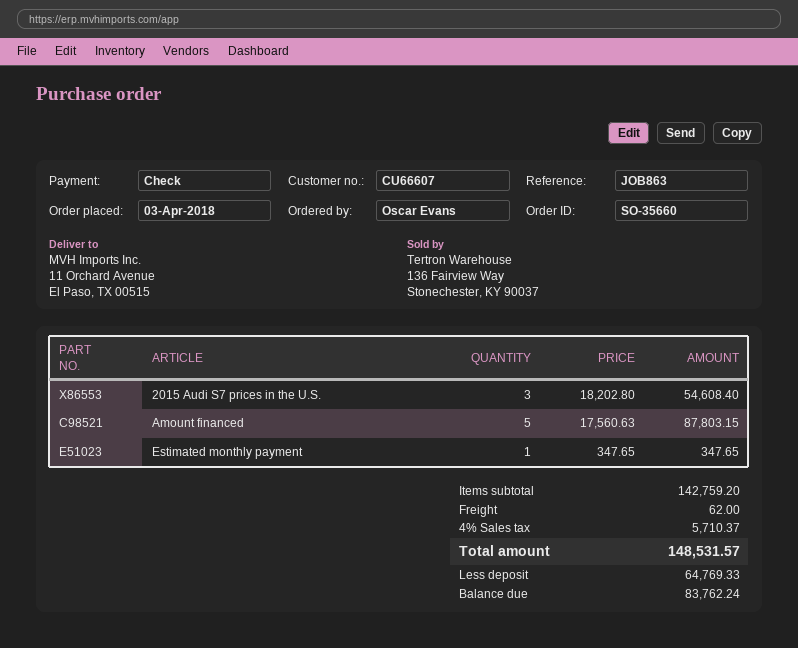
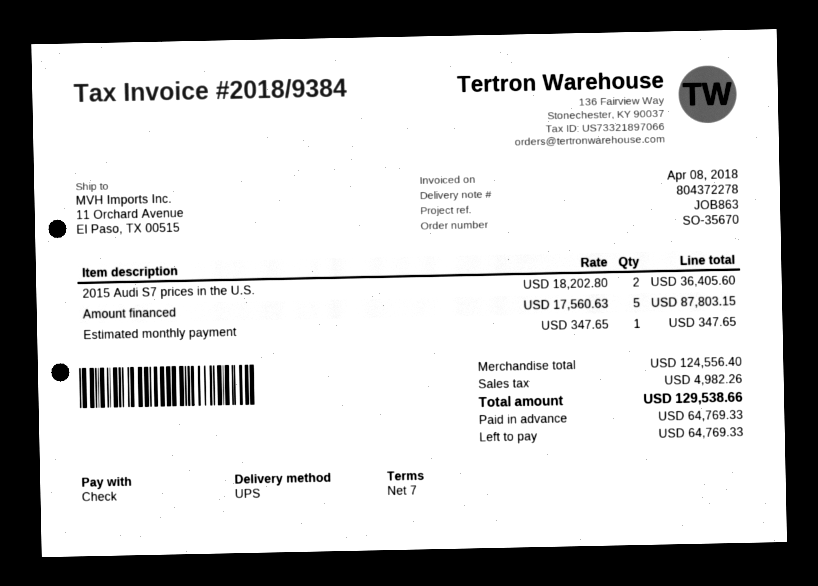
order number: SO-35660 -> SO-35670
2015 Audi S7 prices in the U.S.: 3 x 18202.80 = 54608.40 -> 2 x 18202.80 = 36405.60
subtotal: 142759.20 -> 124556.40
shipping: 62.00 -> none
tax: 5710.37 -> 4982.26
total: 148531.57 -> 129538.66
balance: 83762.24 -> 64769.33

